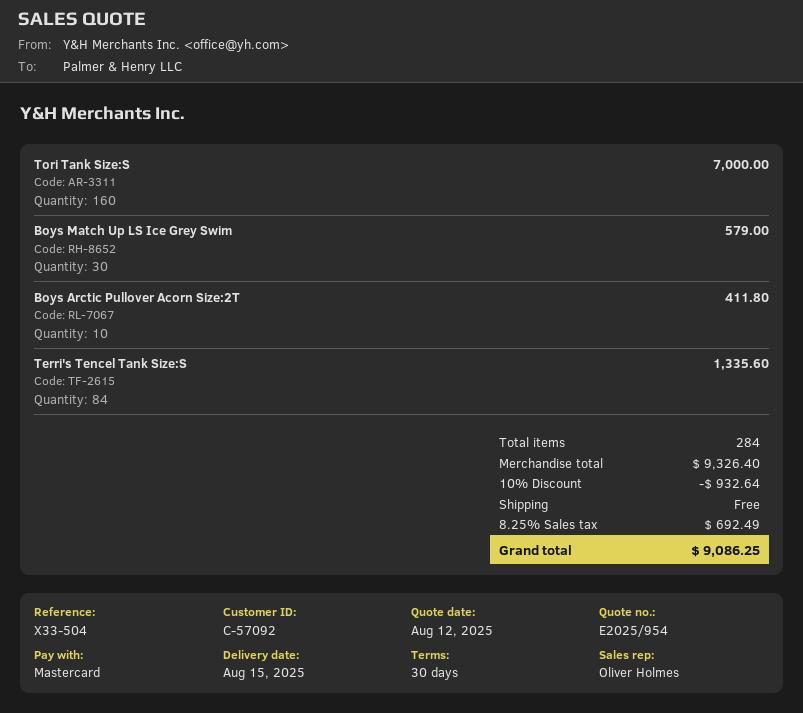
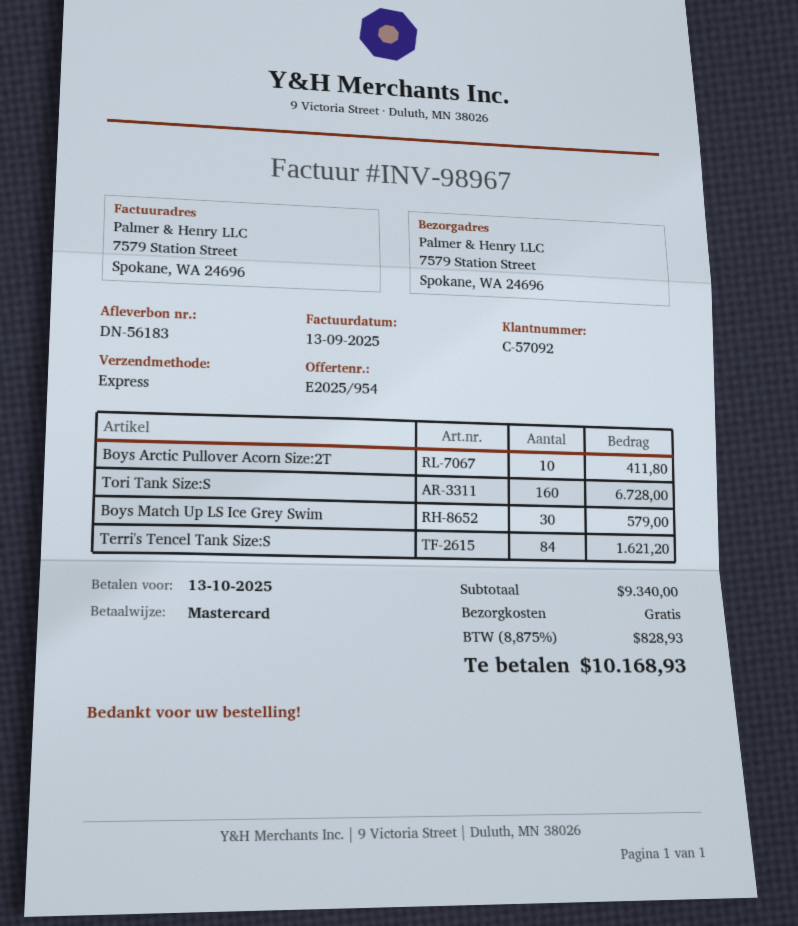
Tori Tank Size:S: 160 for 7000.00 -> 160 for 6728.00
Terri's Tencel Tank Size:S: 84 for 1335.60 -> 84 for 1621.20
subtotal: 9326.40 -> 9340.00
discount: 10% = 932.64 -> none
tax: 8.25% = 692.49 -> 8.875% = 828.93
total: 9086.25 -> 10168.93

